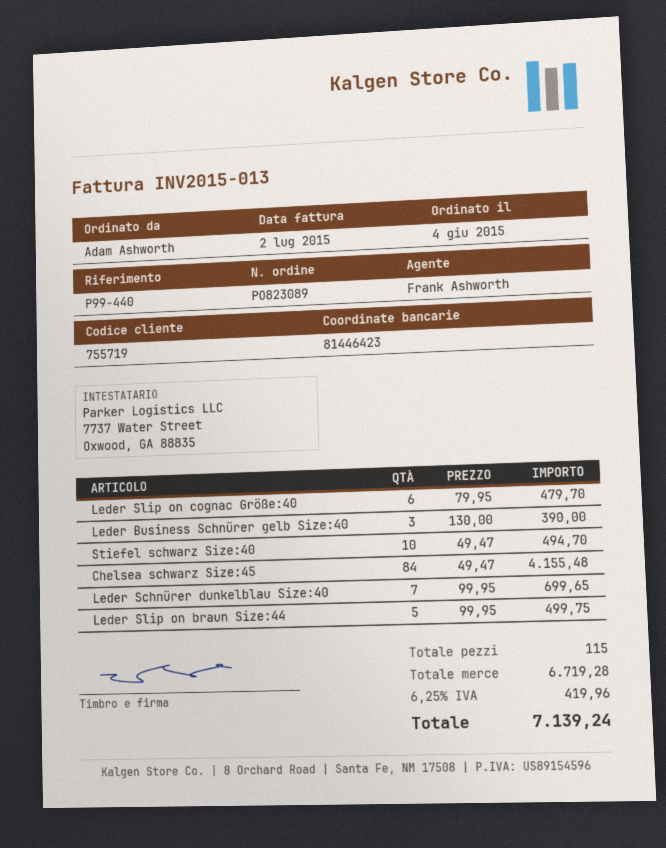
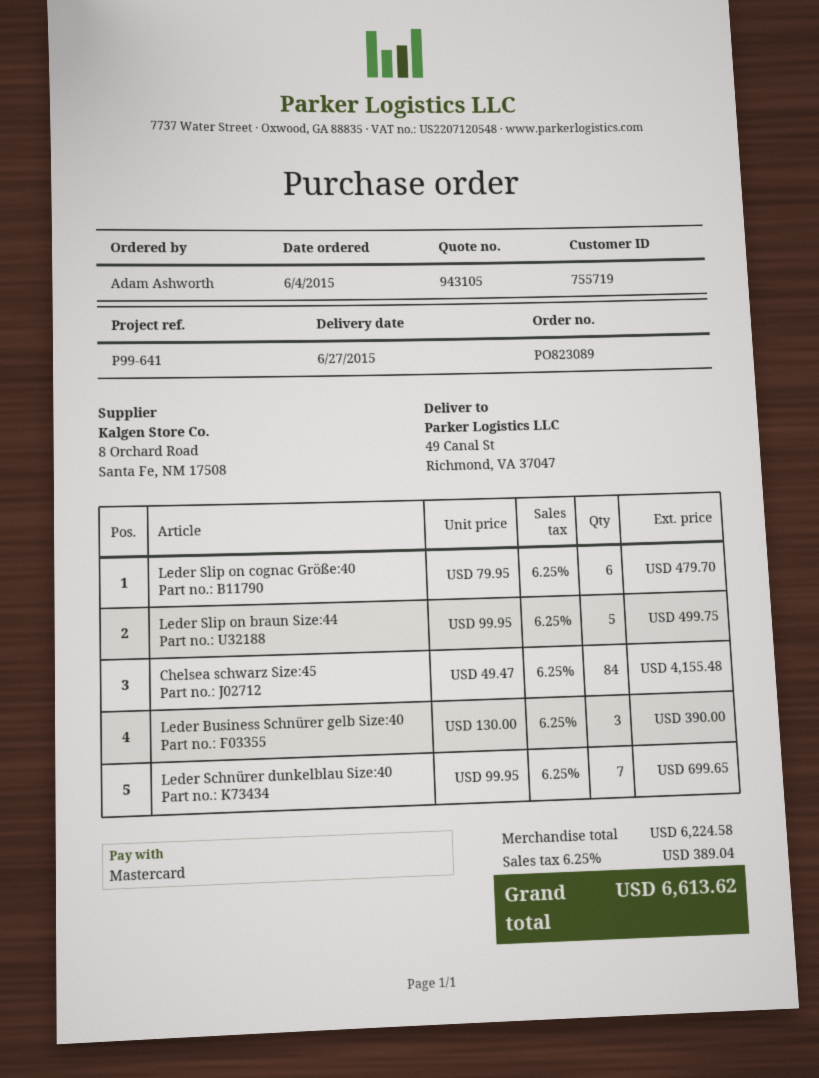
reference: P99-440 -> P99-641
Stiefel schwarz Size:40: 10 x 49.47 = 494.70 -> none
subtotal: 6719.28 -> 6224.58
tax: 6.25% = 419.96 -> 6.25% = 389.04
total: 7139.24 -> 6613.62

